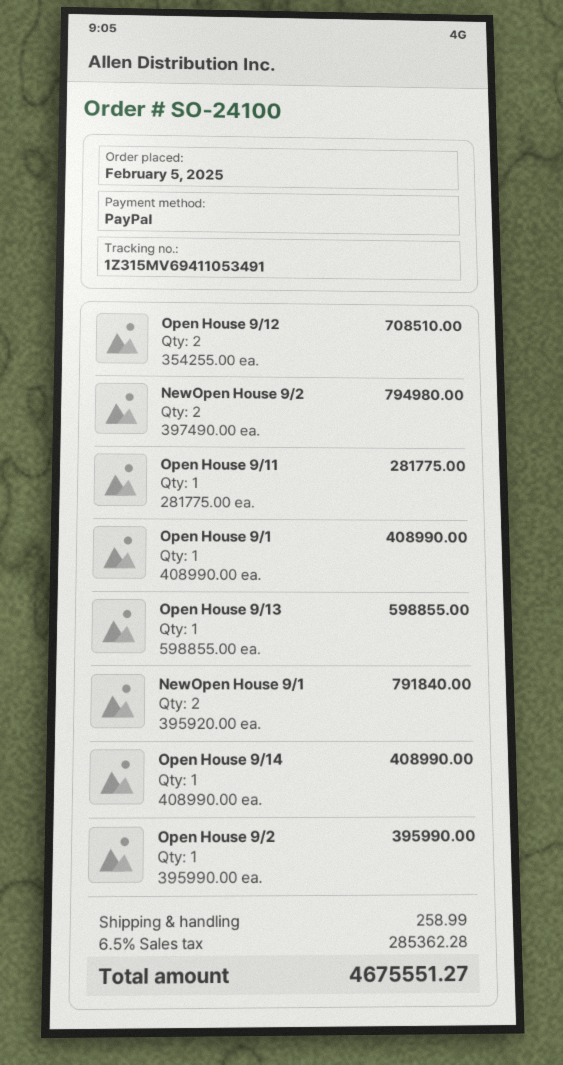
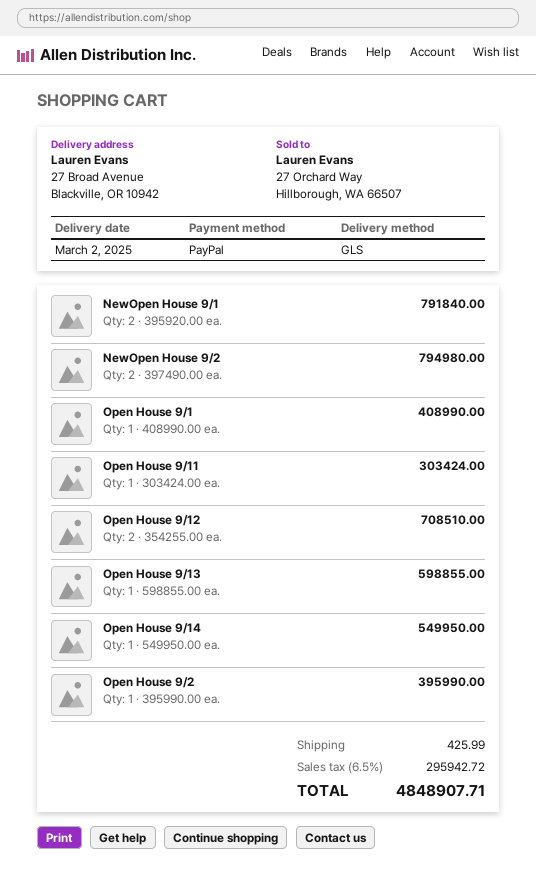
Open House 9/11: 1 x 281775.00 = 281775.00 -> 1 x 303424.00 = 303424.00
Open House 9/14: 1 x 408990.00 = 408990.00 -> 1 x 549950.00 = 549950.00
shipping: 258.99 -> 425.99
tax: 6.5% = 285362.28 -> 6.5% = 295942.72
total: 4675551.27 -> 4848907.71

